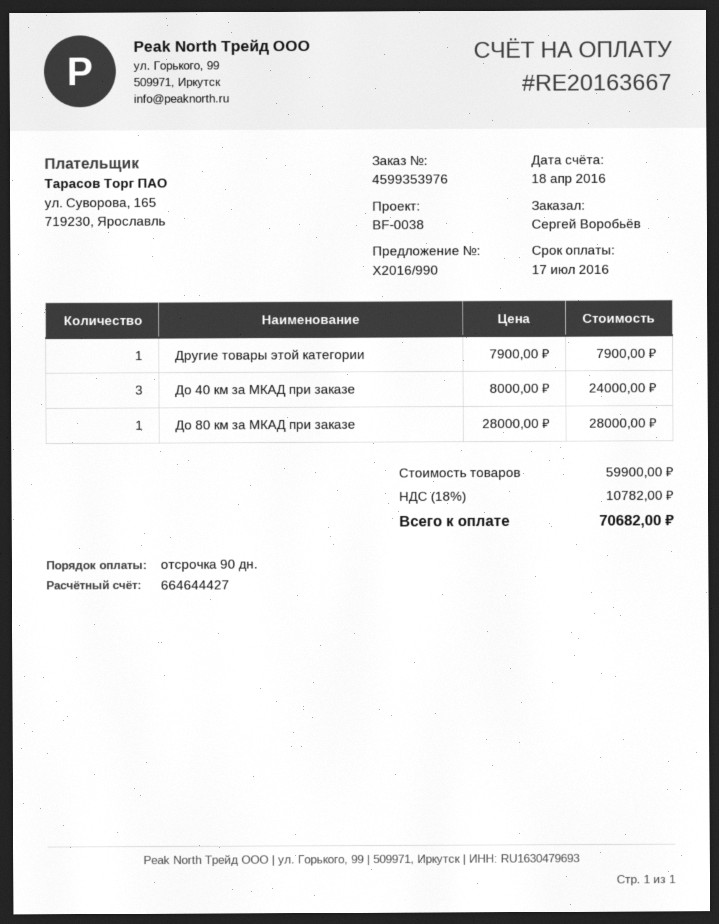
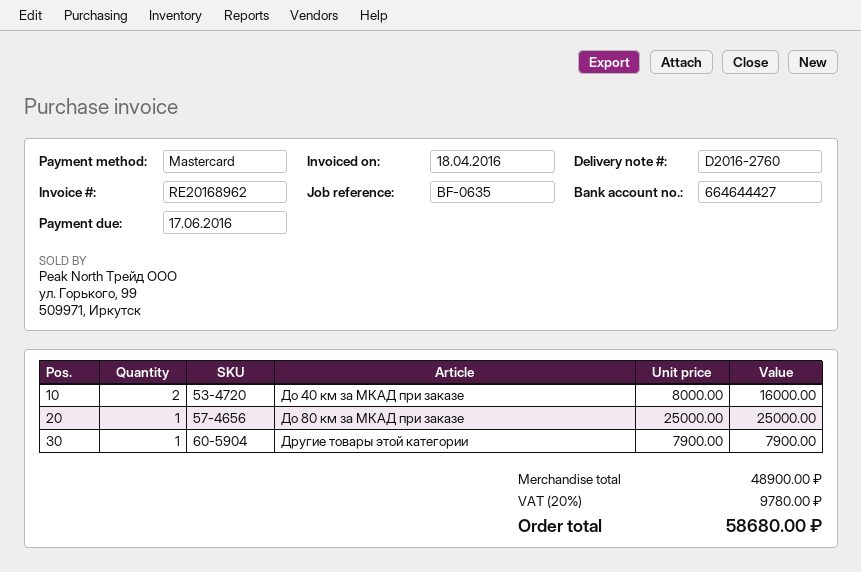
invoice number: RE20163667 -> RE20168962
due date: 2016-07-17 -> 2016-06-17
reference: BF-0038 -> BF-0635
До 40 км за МКАД при заказе: 3 x 8000.00 = 24000.00 -> 2 x 8000.00 = 16000.00
До 80 км за МКАД при заказе: 1 x 28000.00 = 28000.00 -> 1 x 25000.00 = 25000.00
subtotal: 59900.00 -> 48900.00
tax: 18% = 10782.00 -> 20% = 9780.00
total: 70682.00 -> 58680.00

